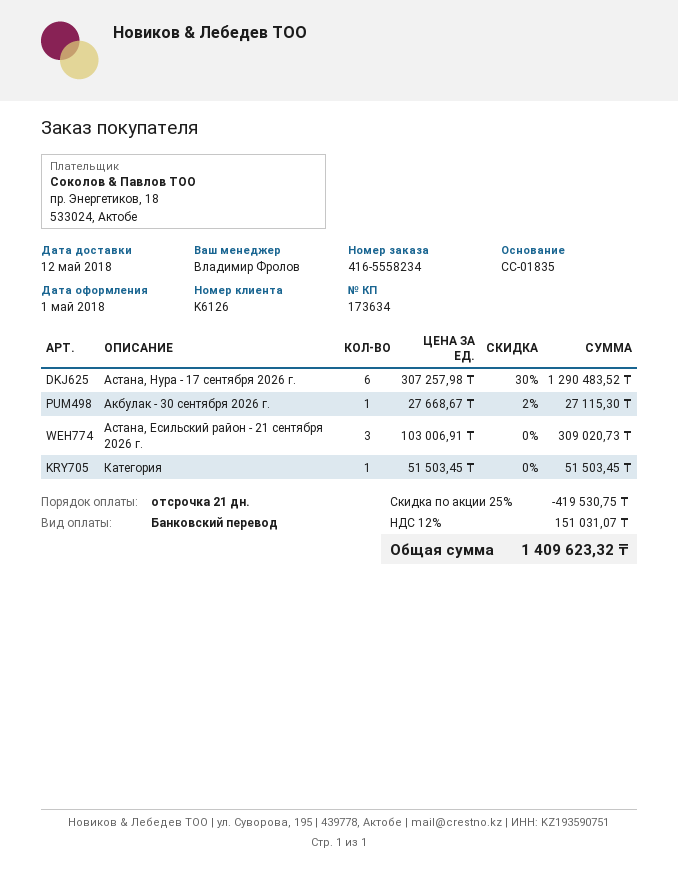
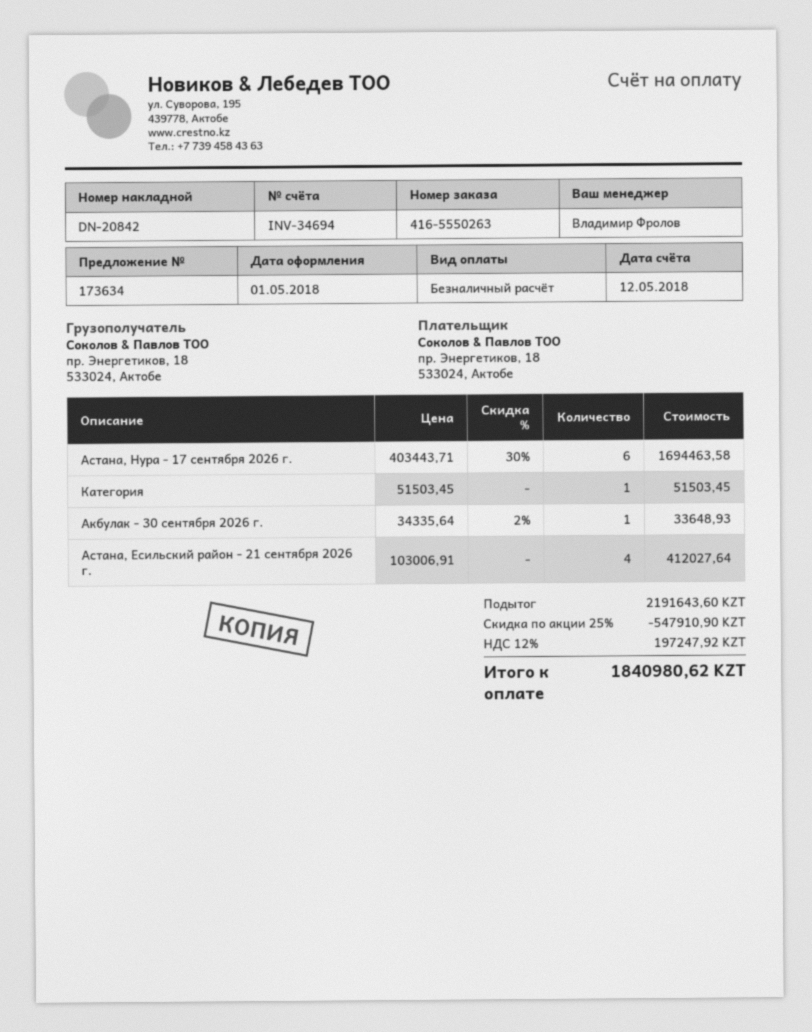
order number: 416-5558234 -> 416-5550263
Астана, Нура - 17 сентября 2026 г.: 6 x 307257.98 - 30% = 1290483.52 -> 6 x 403443.71 - 30% = 1694463.58
Акбулак - 30 сентября 2026 г.: 1 x 27668.67 - 2% = 27115.30 -> 1 x 34335.64 - 2% = 33648.93
Астана, Есильский район - 21 сентября 2026 г.: 3 x 103006.91 = 309020.73 -> 4 x 103006.91 = 412027.64
discount: 25% = 419530.75 -> 25% = 547910.90
tax: 12% = 151031.07 -> 12% = 197247.92
total: 1409623.32 -> 1840980.62

